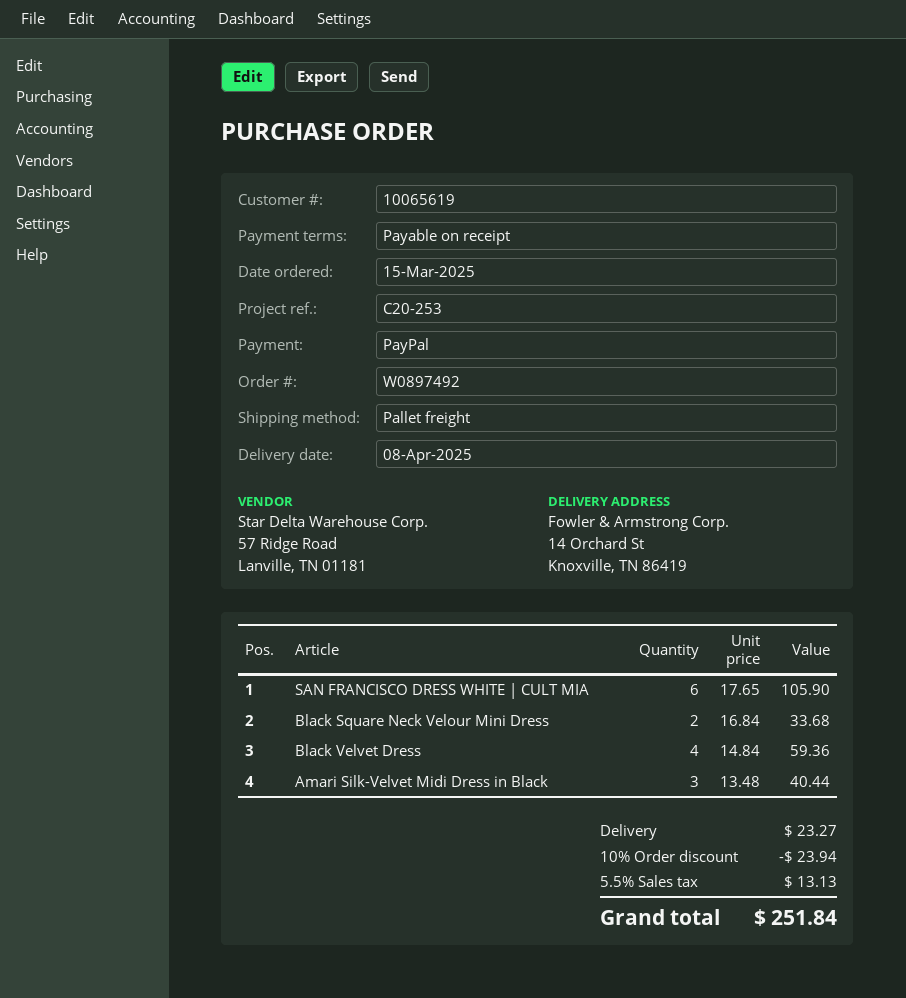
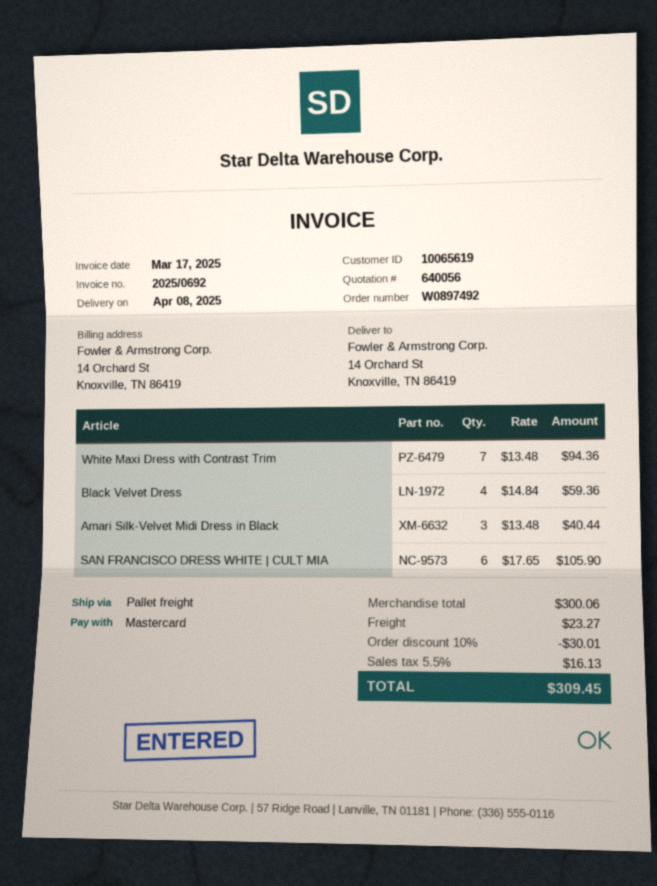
payment method: PayPal -> Mastercard
Black Square Neck Velour Mini Dress: 2 x 16.84 = 33.68 -> none
White Maxi Dress with Contrast Trim: none -> 7 x 13.48 = 94.36
discount: 10% = 23.94 -> 10% = 30.01
tax: 5.5% = 13.13 -> 5.5% = 16.13
total: 251.84 -> 309.45

